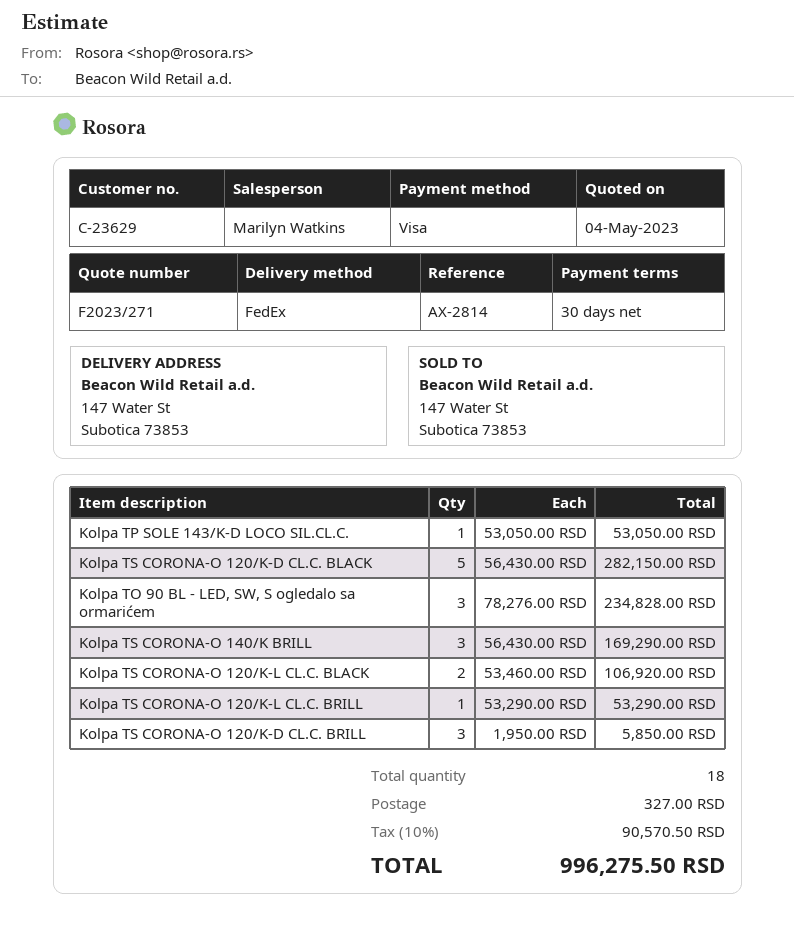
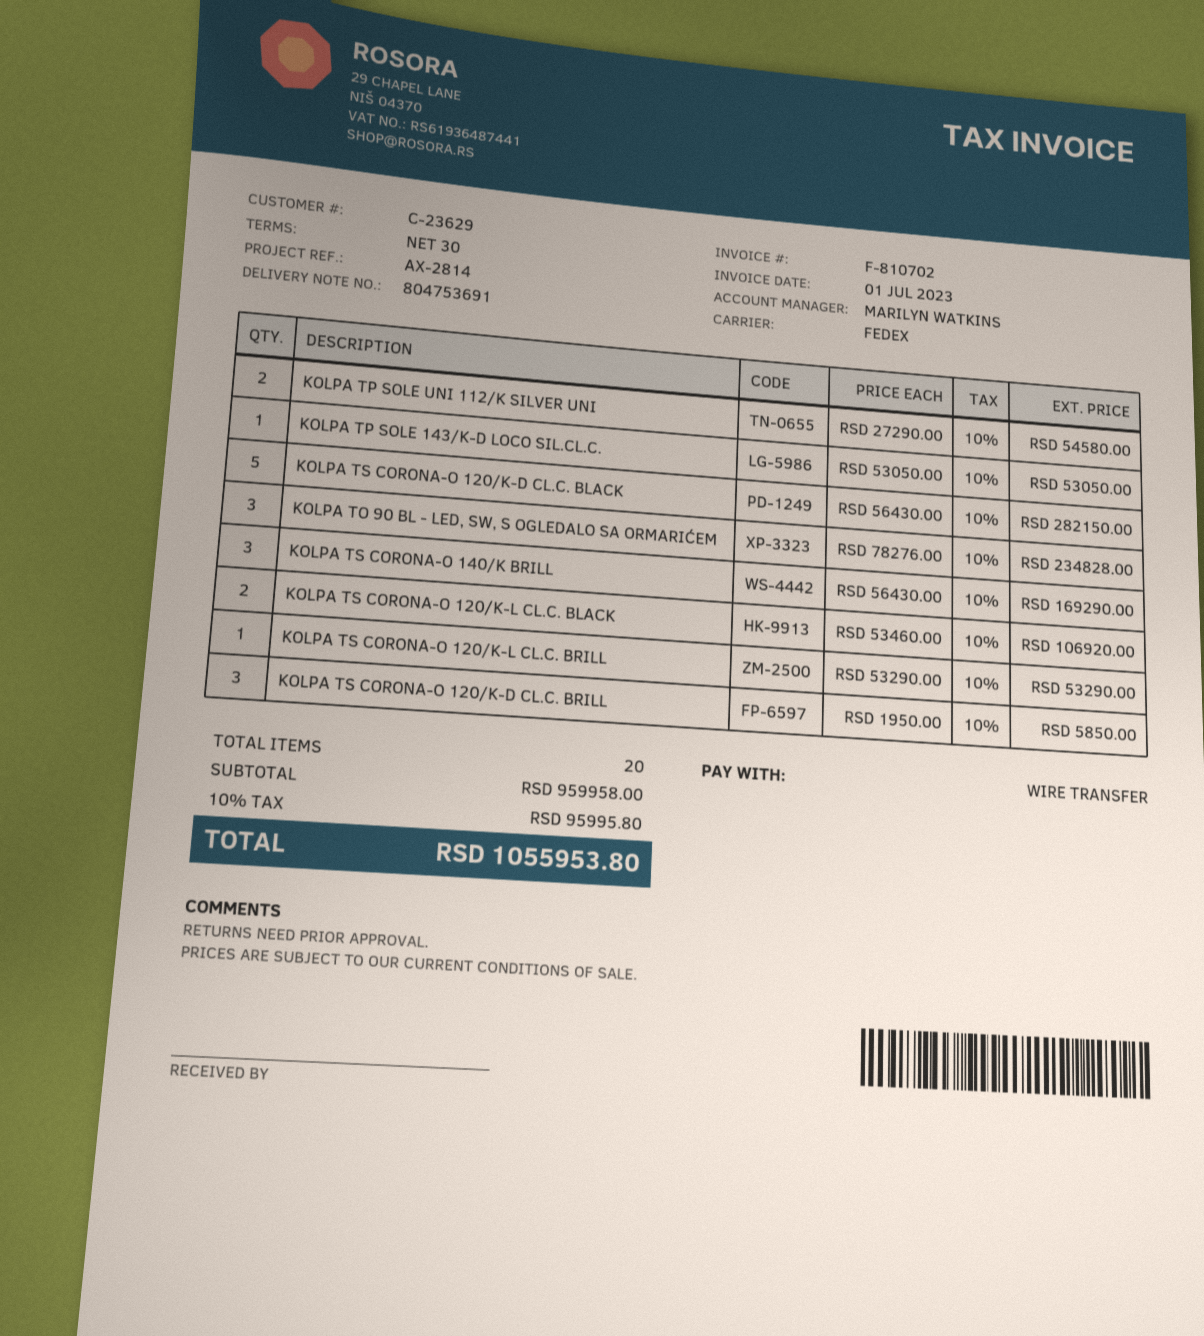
payment method: Visa -> bank transfer
KOLPA TP SOLE UNI 112/K SILVER UNI: none -> 2 x 27290.00 = 54580.00
total quantity: 18 -> 20
shipping: 327.00 -> none
tax: 10% = 90570.50 -> 10% = 95995.80
total: 996275.50 -> 1055953.80

